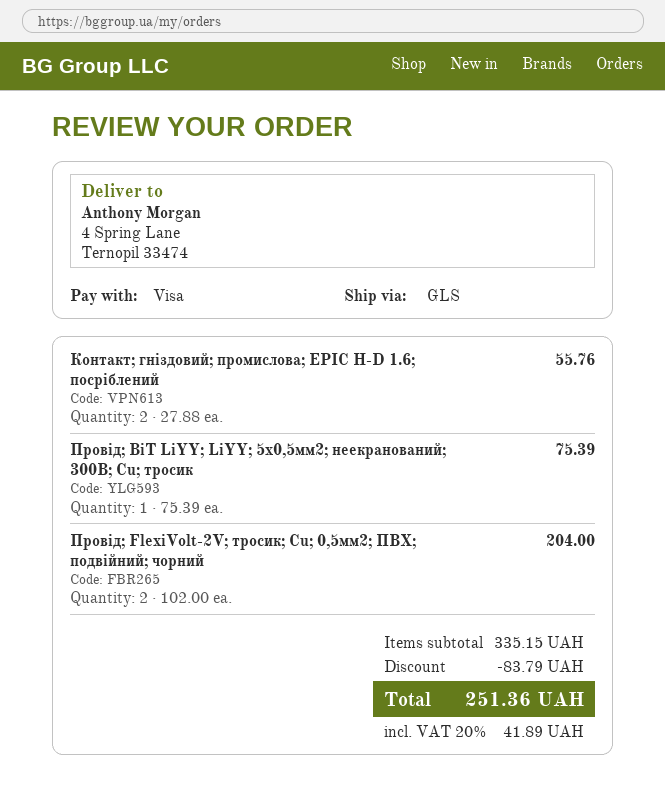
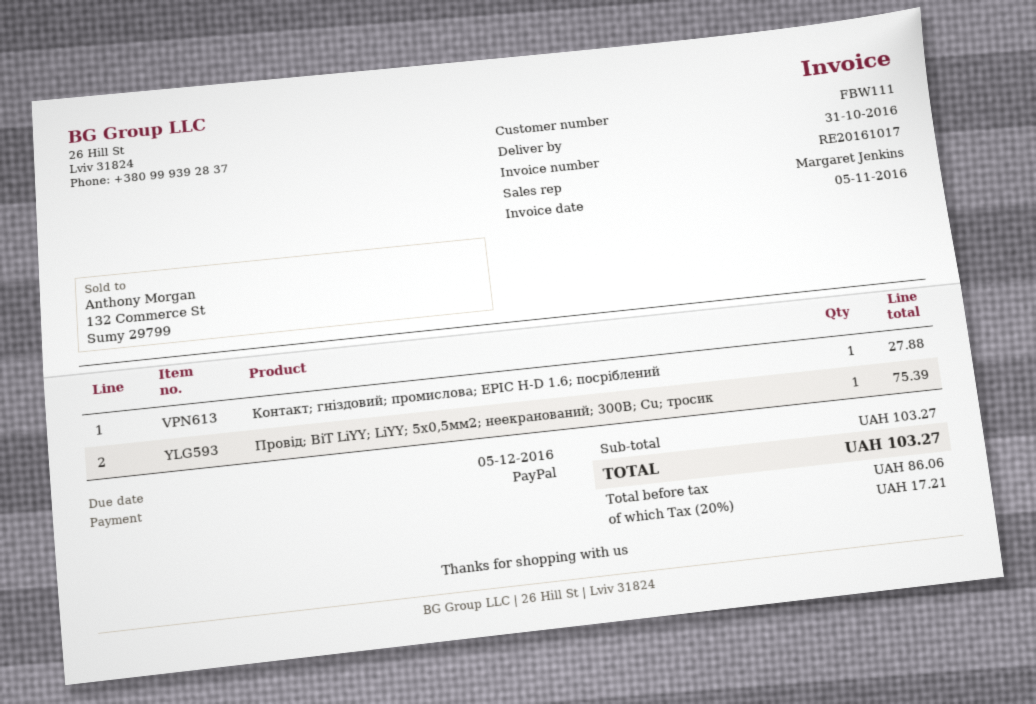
payment method: Visa -> PayPal
Контакт; гніздовий; промислова; EPIC H-D 1.6; посріблений: 2 for 55.76 -> 1 for 27.88
Провід; FlexiVolt-2V; тросик; Cu; 0,5мм2; ПВХ; подвійний; чорний: 2 for 204.00 -> none
subtotal: 335.15 -> 103.27
discount: 83.79 -> none
tax: 20% = 41.89 -> 20% = 17.21
total: 251.36 -> 103.27

